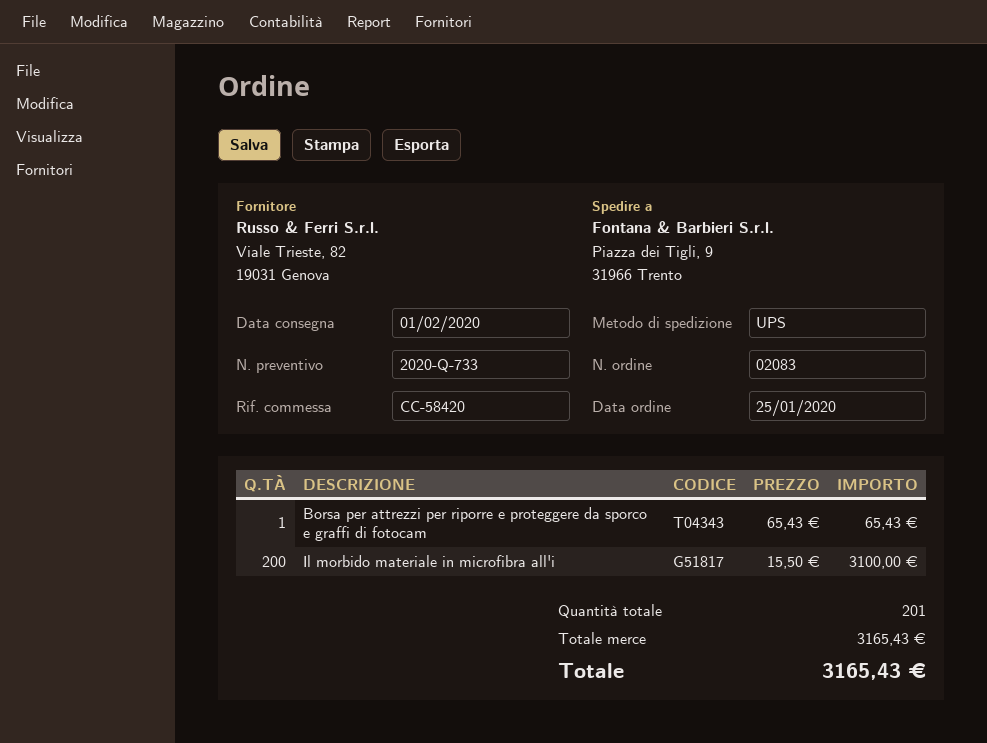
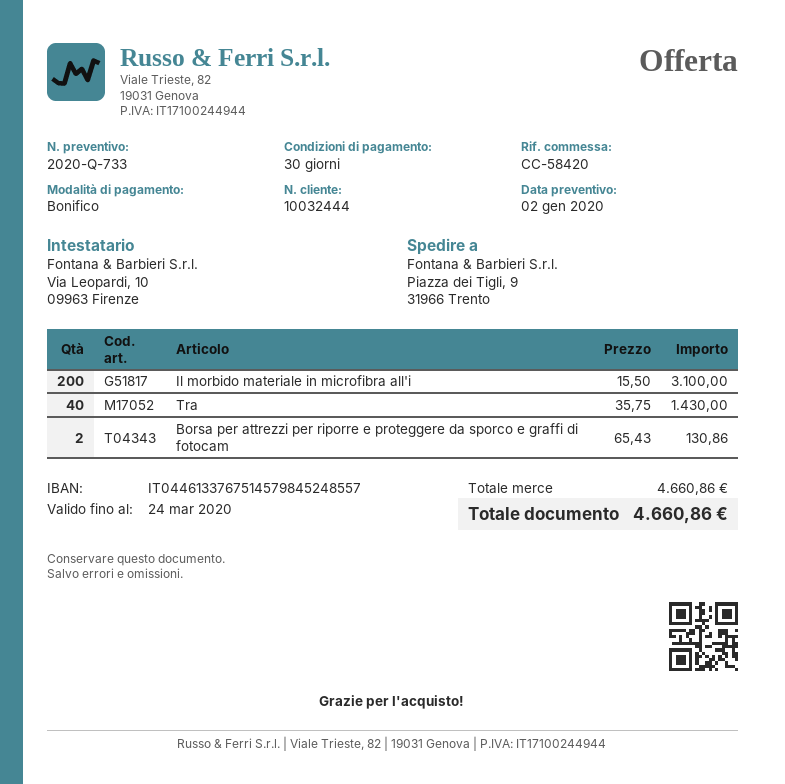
Borsa per attrezzi per riporre e proteggere da sporco e graffi di fotocam: 1 x 65.43 = 65.43 -> 2 x 65.43 = 130.86
Tra: none -> 40 x 35.75 = 1430.00
subtotal: 3165.43 -> 4660.86
total: 3165.43 -> 4660.86

